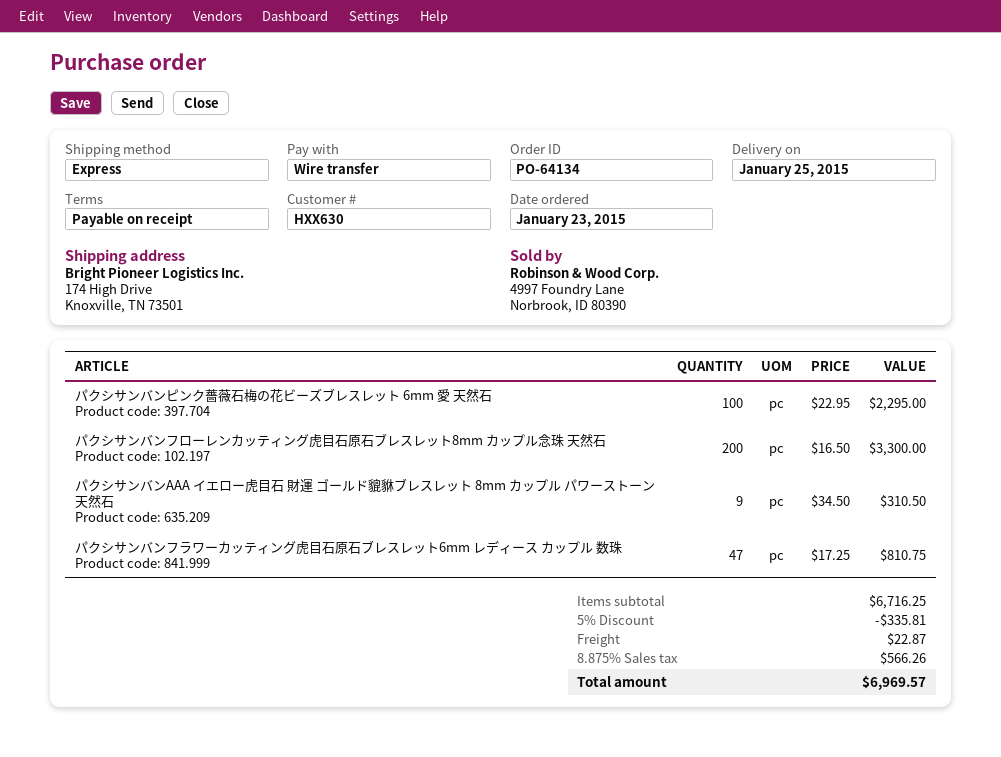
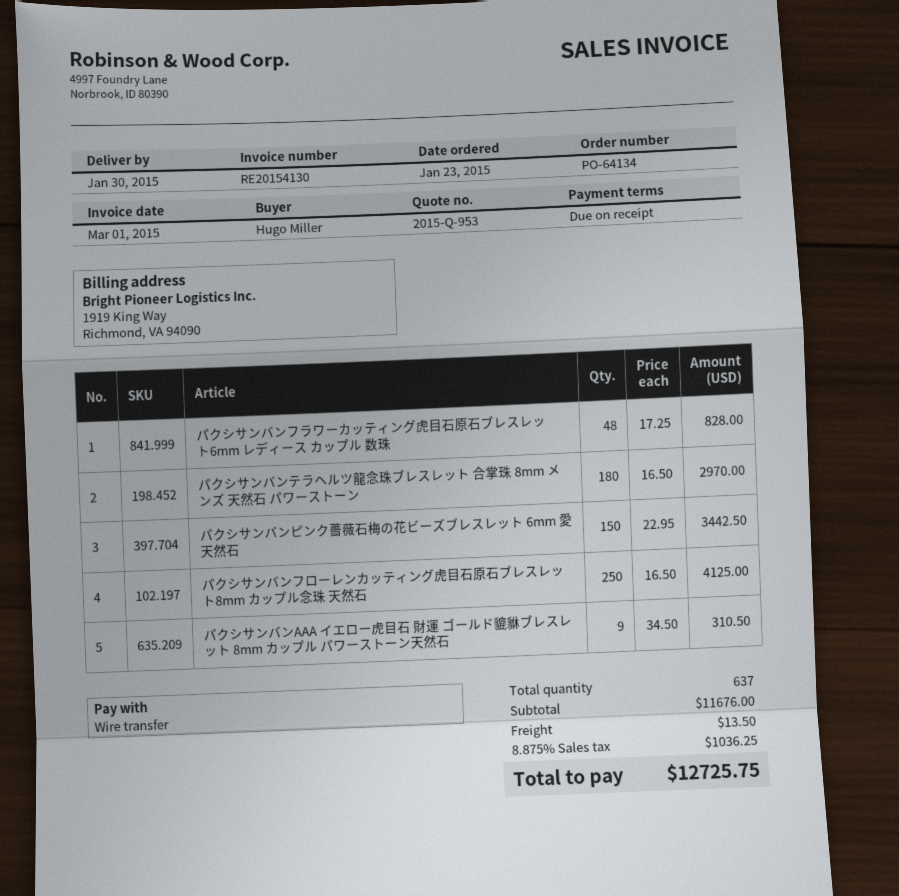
delivery date: 2015-01-25 -> 2015-01-30
パクシサンバンピンク薔薇石梅の花ビーズブレスレット 6mm 愛 天然石: 100 x 22.95 = 2295.00 -> 150 x 22.95 = 3442.50
パクシサンバンフローレンカッティング虎目石原石ブレスレット8mm カップル念珠 天然石: 200 x 16.50 = 3300.00 -> 250 x 16.50 = 4125.00
パクシサンバンフラワーカッティング虎目石原石ブレスレット6mm レディース カップル 数珠: 47 x 17.25 = 810.75 -> 48 x 17.25 = 828.00
パクシサンバンテラヘルツ龍念珠ブレスレット 合掌珠 8mm メンズ 天然石 パワーストーン: none -> 180 x 16.50 = 2970.00
subtotal: 6716.25 -> 11676.00
discount: 5% = 335.81 -> none
shipping: 22.87 -> 13.50
tax: 8.875% = 566.26 -> 8.875% = 1036.25
total: 6969.57 -> 12725.75

